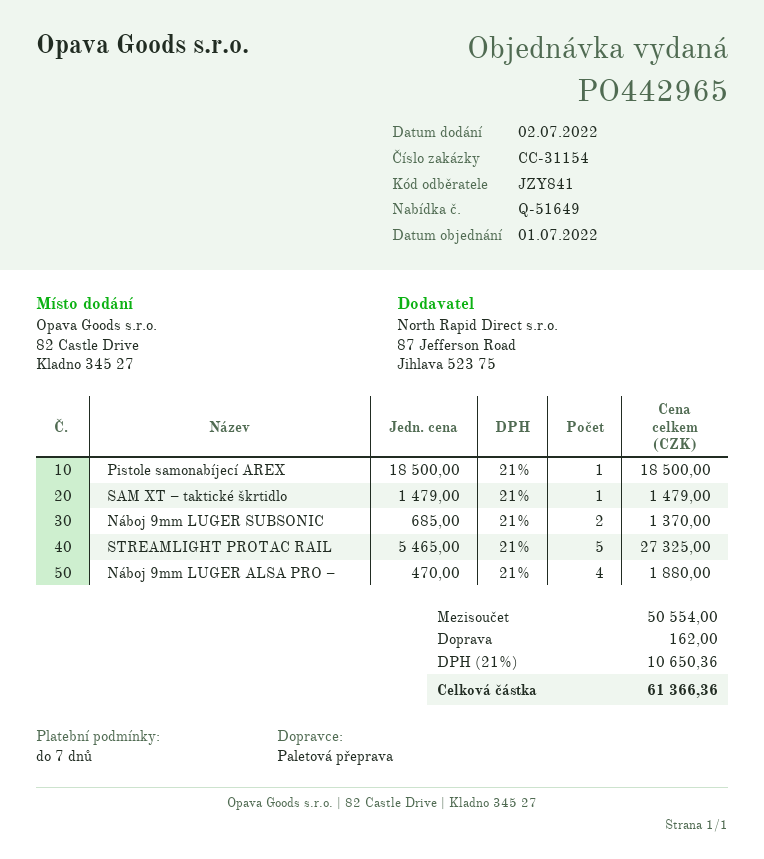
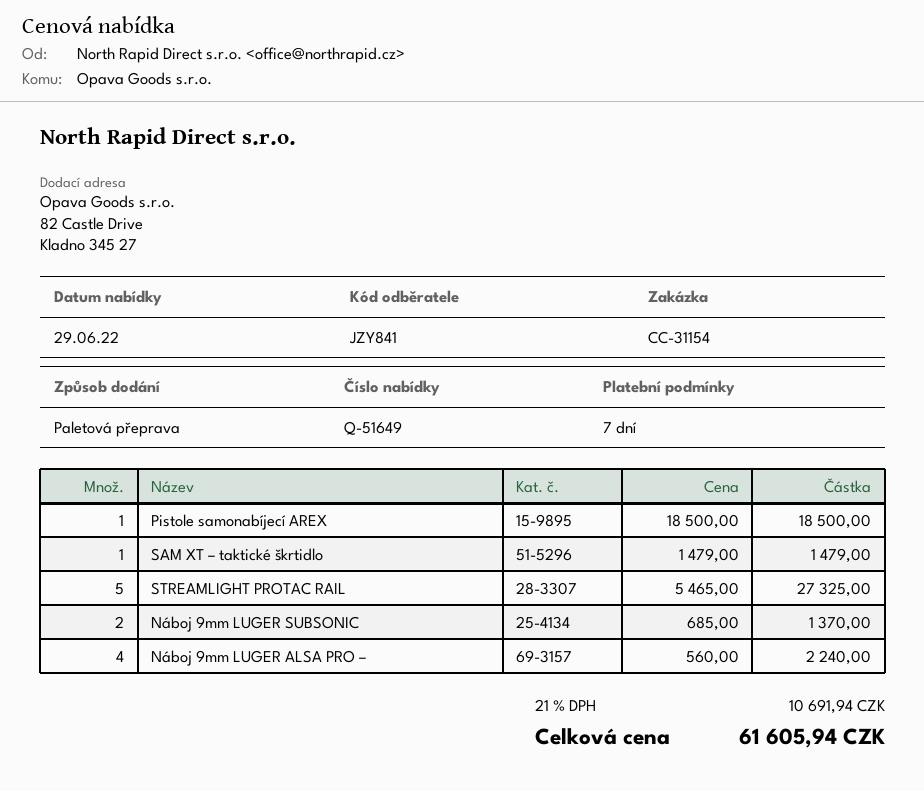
Náboj 9mm LUGER ALSA PRO –: 4 x 470.00 = 1880.00 -> 4 x 560.00 = 2240.00
shipping: 162.00 -> none
tax: 21% = 10650.36 -> 21% = 10691.94
total: 61366.36 -> 61605.94

